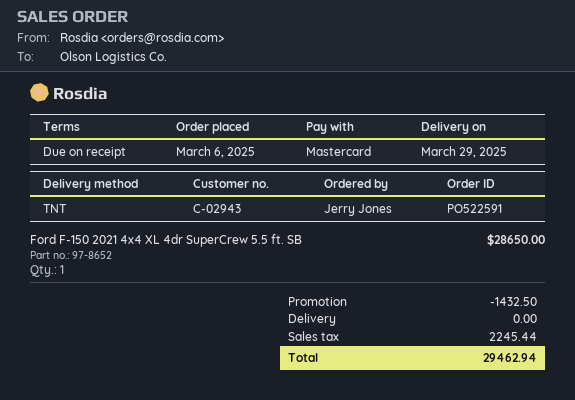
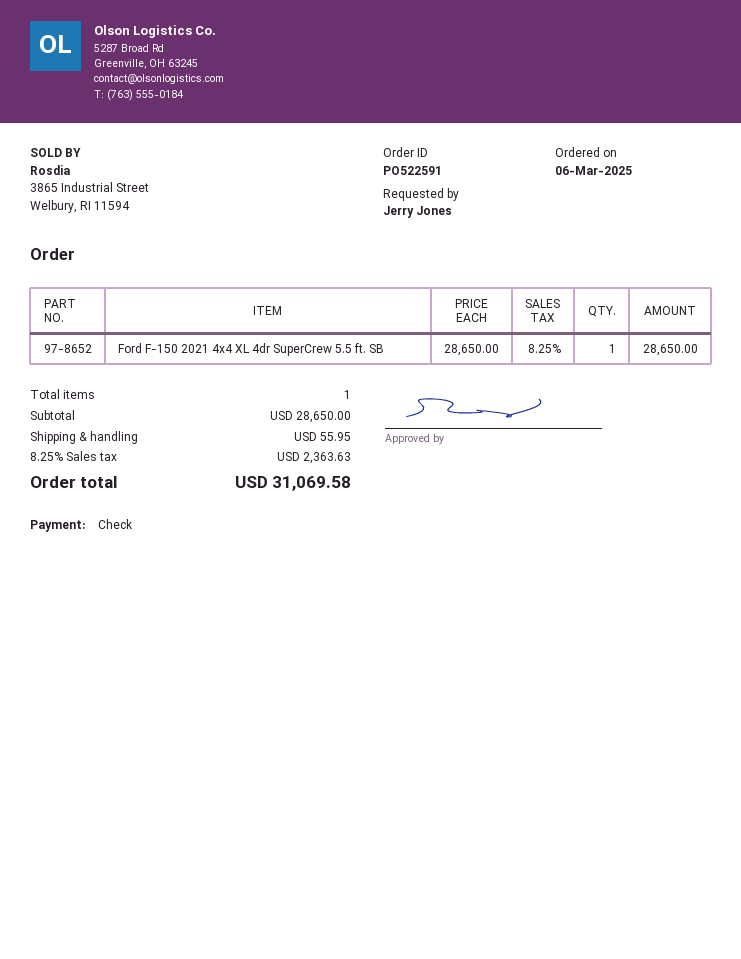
payment method: Mastercard -> cheque
discount: 1432.50 -> none
shipping: 0.00 -> 55.95
tax: 2245.44 -> 2363.63
total: 29462.94 -> 31069.58

